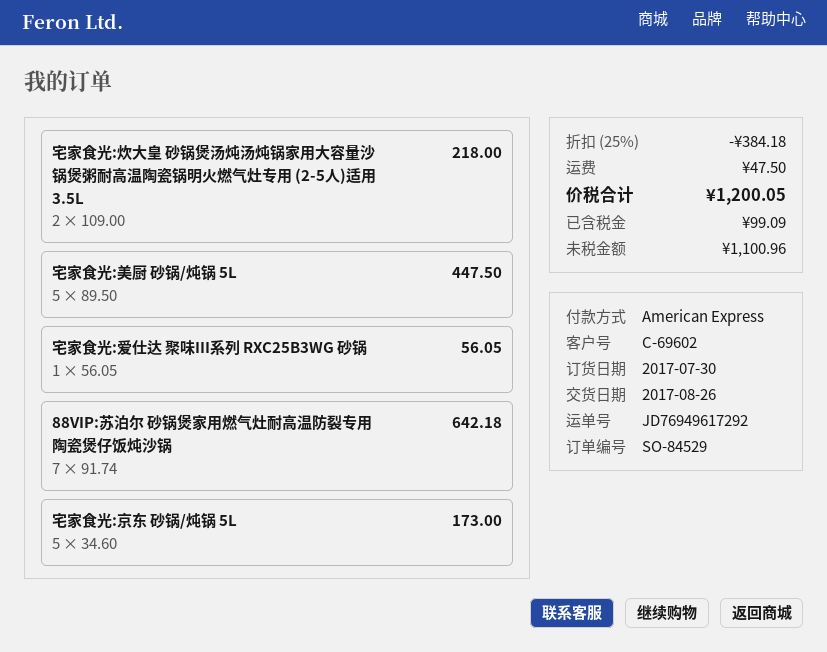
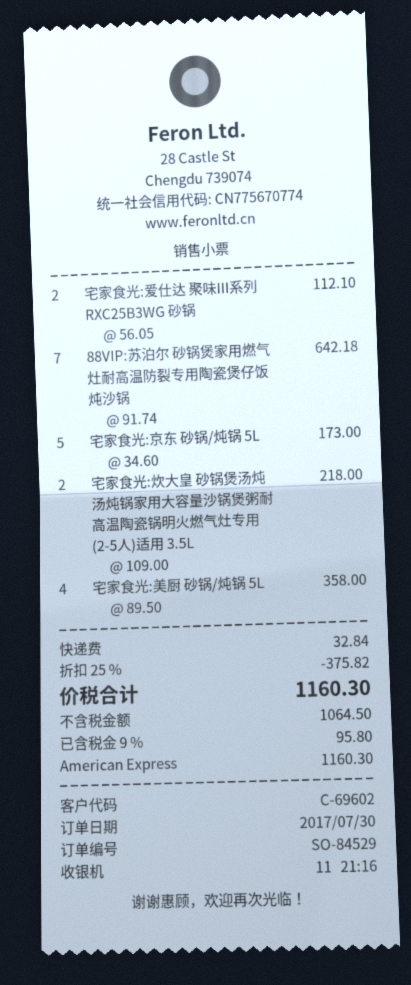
宅家食光:美厨 砂锅/炖锅 5L: 5 x 89.50 = 447.50 -> 4 x 89.50 = 358.00
宅家食光:爱仕达 聚味III系列 RXC25B3WG 砂锅: 1 x 56.05 = 56.05 -> 2 x 56.05 = 112.10
discount: 25% = 384.18 -> 25% = 375.82
shipping: 47.50 -> 32.84
net: 1100.96 -> 1064.50
tax: 99.09 -> 95.80
total: 1200.05 -> 1160.30

